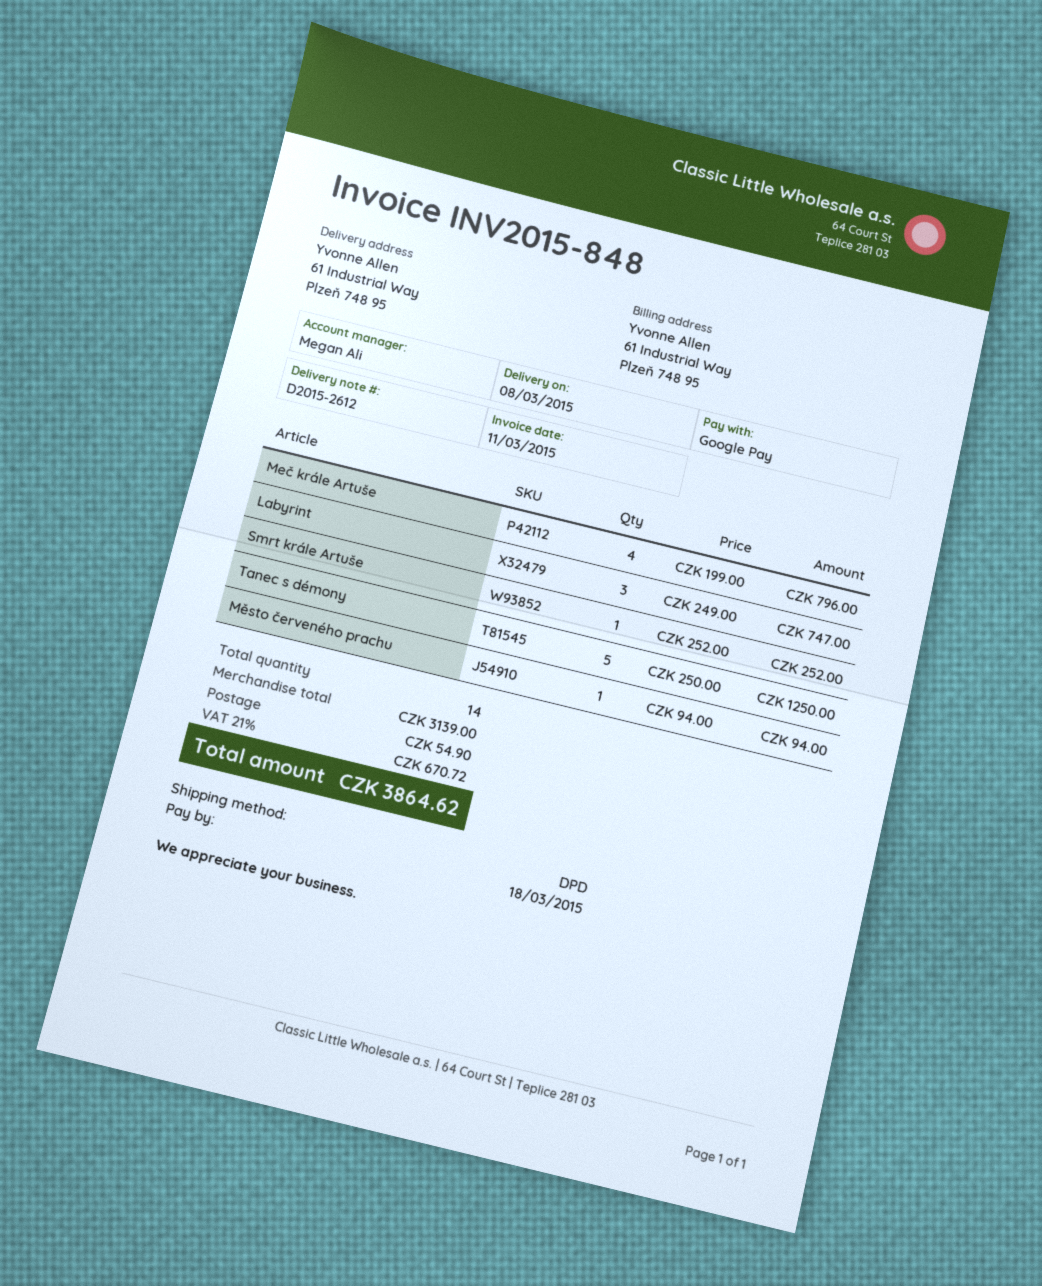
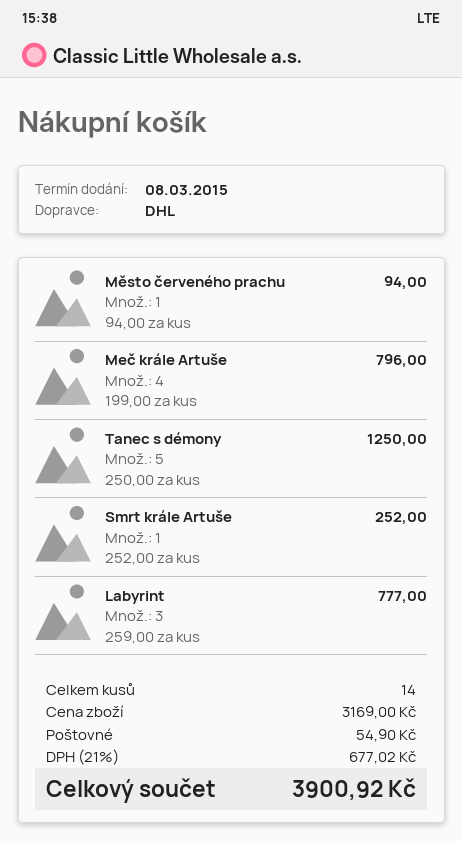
shipping method: DPD -> DHL
Labyrint: 3 x 249.00 = 747.00 -> 3 x 259.00 = 777.00
subtotal: 3139.00 -> 3169.00
tax: 21% = 670.72 -> 21% = 677.02
total: 3864.62 -> 3900.92

